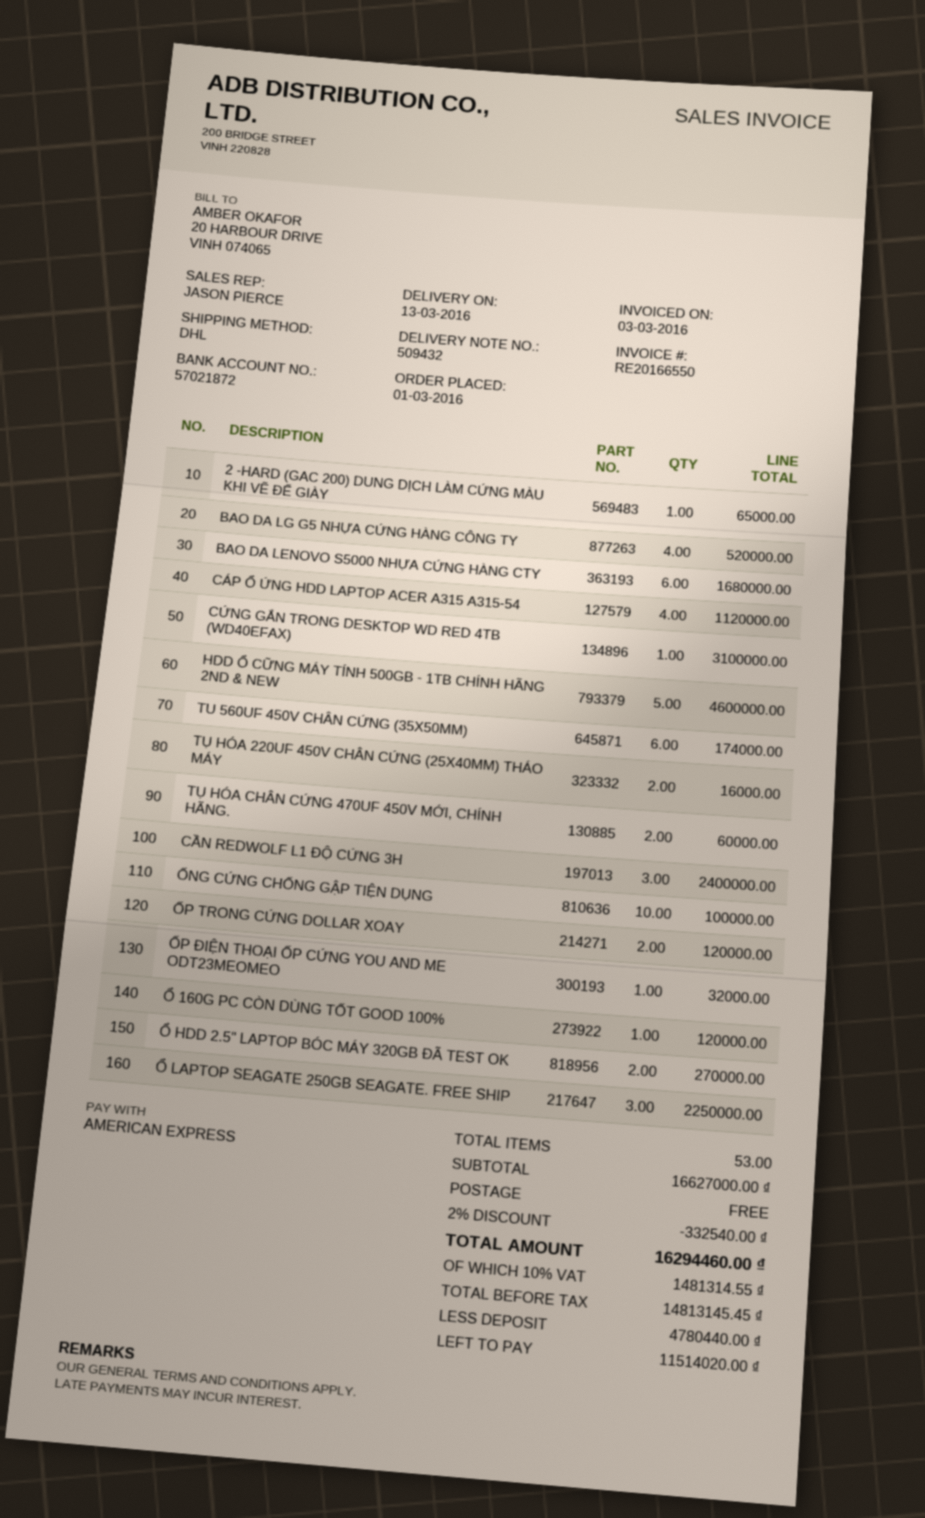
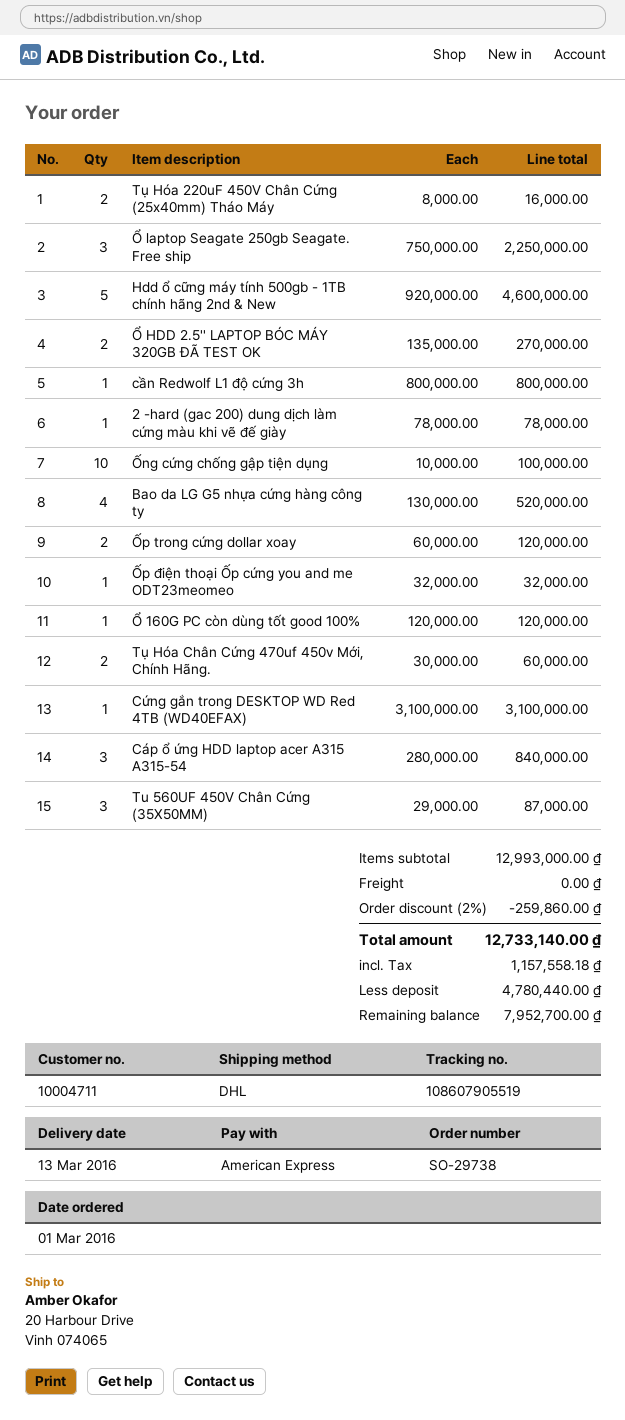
2 -HARD (GAC 200) DUNG DỊCH LÀM CỨNG MÀU KHI VẼ ĐẾ GIÀY: 1 for 65000.00 -> 1 for 78000.00
BAO DA LENOVO S5000 NHỰA CỨNG HÀNG CTY: 6 for 1680000.00 -> none
CÁP Ổ ỨNG HDD LAPTOP ACER A315 A315-54: 4 for 1120000.00 -> 3 for 840000.00
TU 560UF 450V CHÂN CỨNG (35X50MM): 6 for 174000.00 -> 3 for 87000.00
CẦN REDWOLF L1 ĐỘ CỨNG 3H: 3 for 2400000.00 -> 1 for 800000.00
subtotal: 16627000.00 -> 12993000.00
discount: 2% = 332540.00 -> 2% = 259860.00
tax: 1481314.55 -> 1157558.18
total: 16294460.00 -> 12733140.00
balance: 11514020.00 -> 7952700.00

